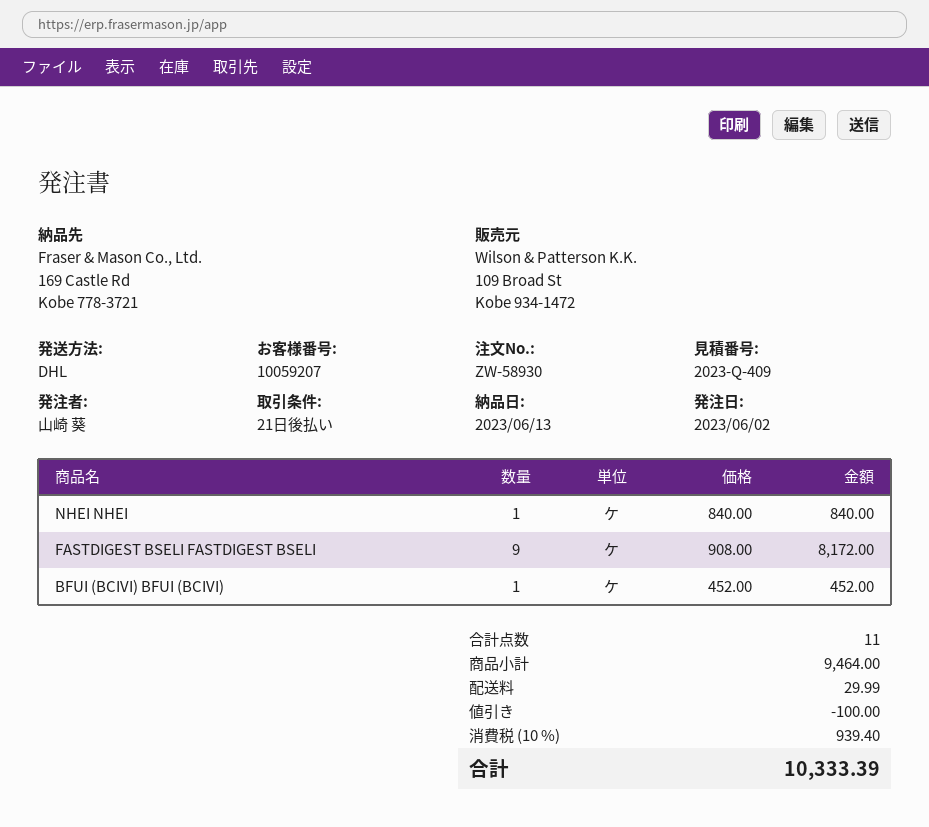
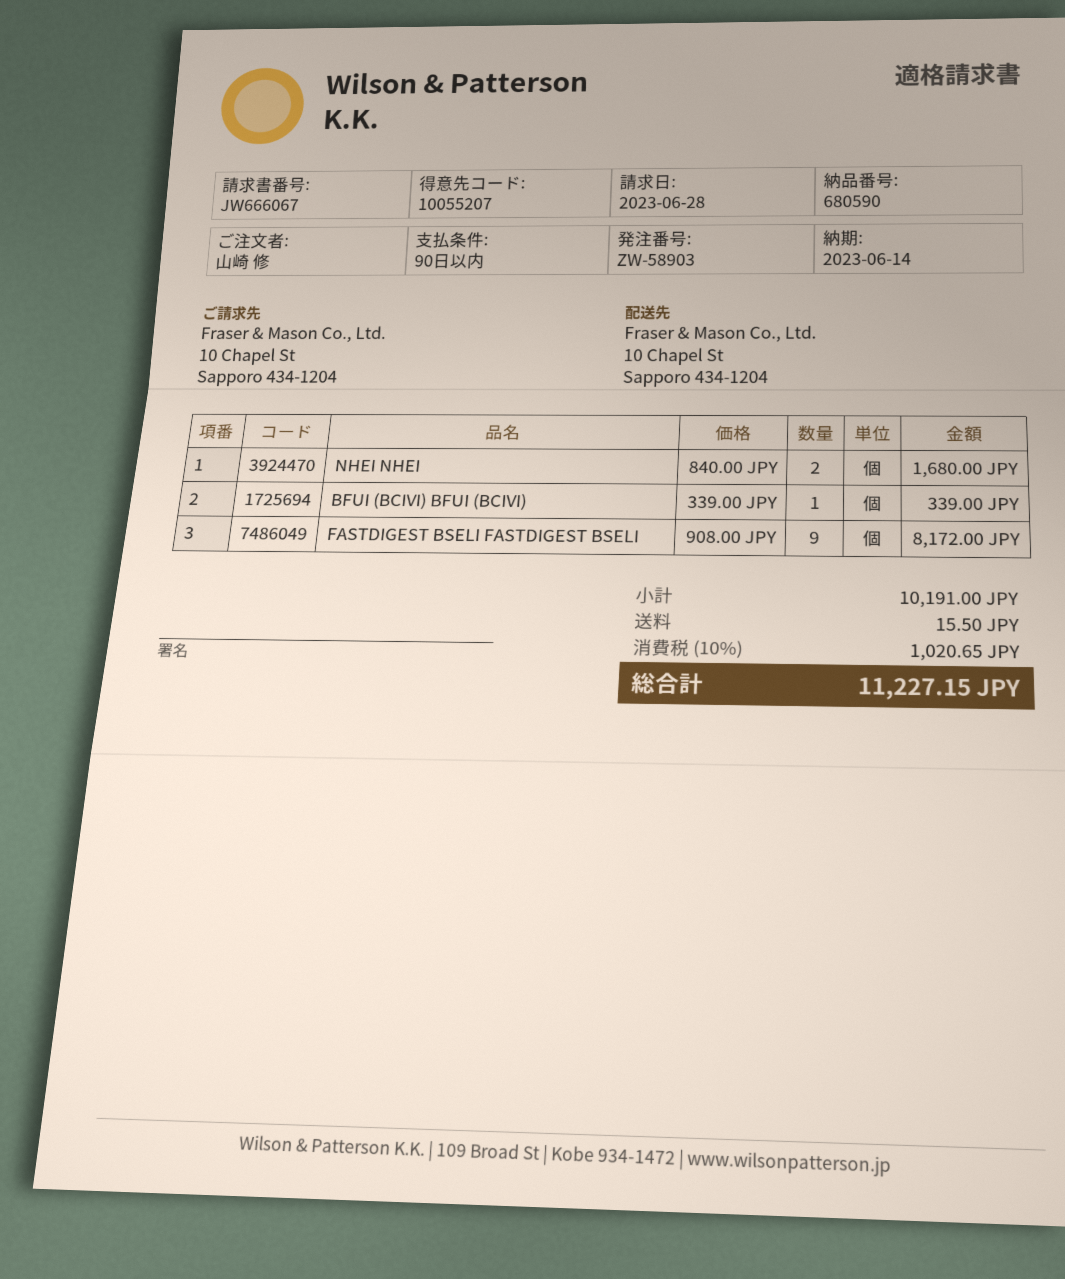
order number: ZW-58930 -> ZW-58903
delivery date: 2023-06-13 -> 2023-06-14
payment terms: 21 days -> 90 days
customer number: 10059207 -> 10055207
ordered by: 山崎 葵 -> 山崎 修
ship to: 169 Castle Rd, Kobe 778-3721 -> 10 Chapel St, Sapporo 434-1204
NHEI NHEI: 1 x 840.00 = 840.00 -> 2 x 840.00 = 1680.00
BFUI (BCIVI) BFUI (BCIVI): 1 x 452.00 = 452.00 -> 1 x 339.00 = 339.00
subtotal: 9464.00 -> 10191.00
discount: 100.00 -> none
shipping: 29.99 -> 15.50
tax: 10% = 939.40 -> 10% = 1020.65
total: 10333.39 -> 11227.15

